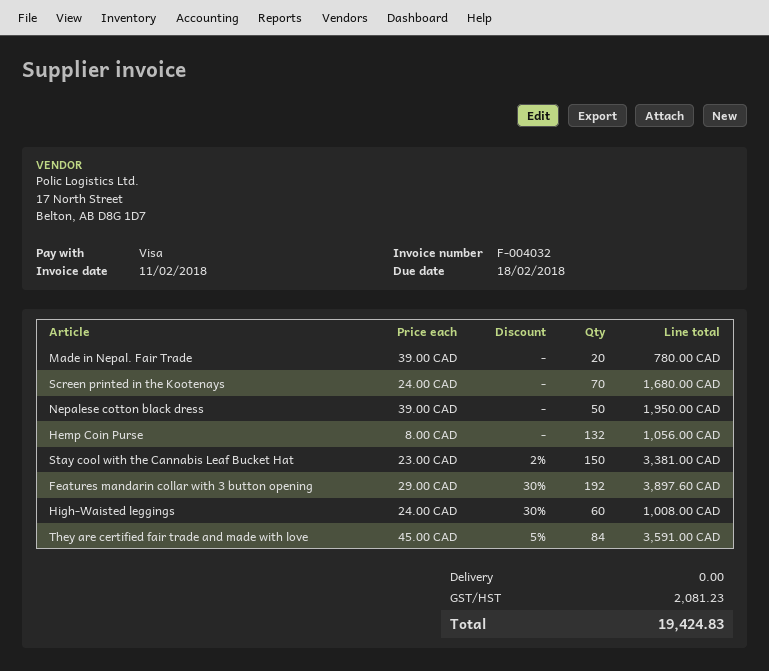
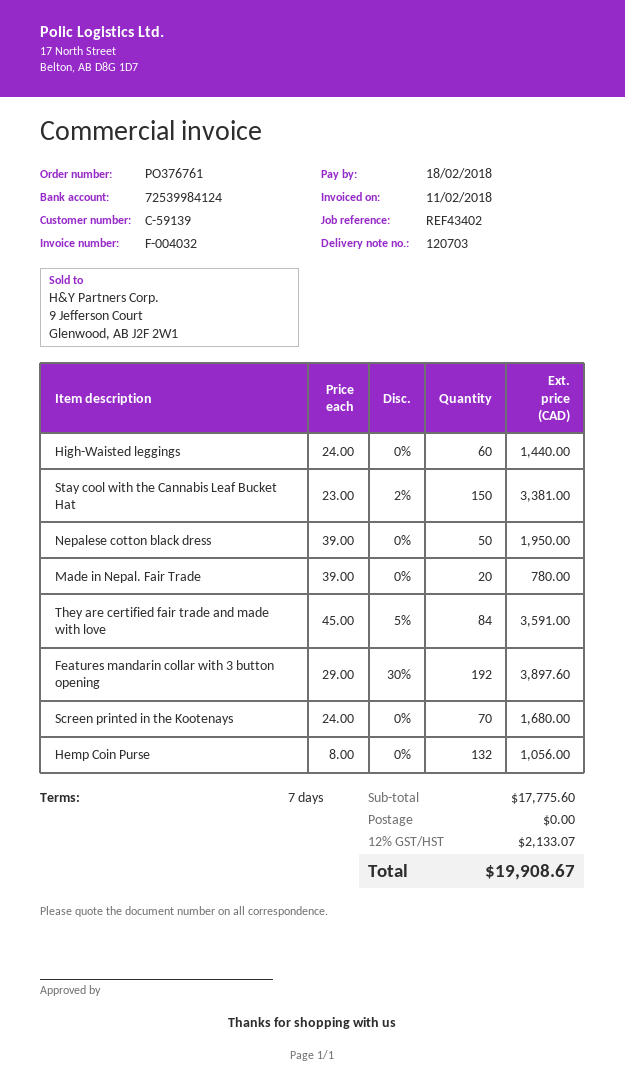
High-Waisted leggings: 60 x 24.00 - 30% = 1008.00 -> 60 x 24.00 = 1440.00
tax: 2081.23 -> 2133.07
total: 19424.83 -> 19908.67

